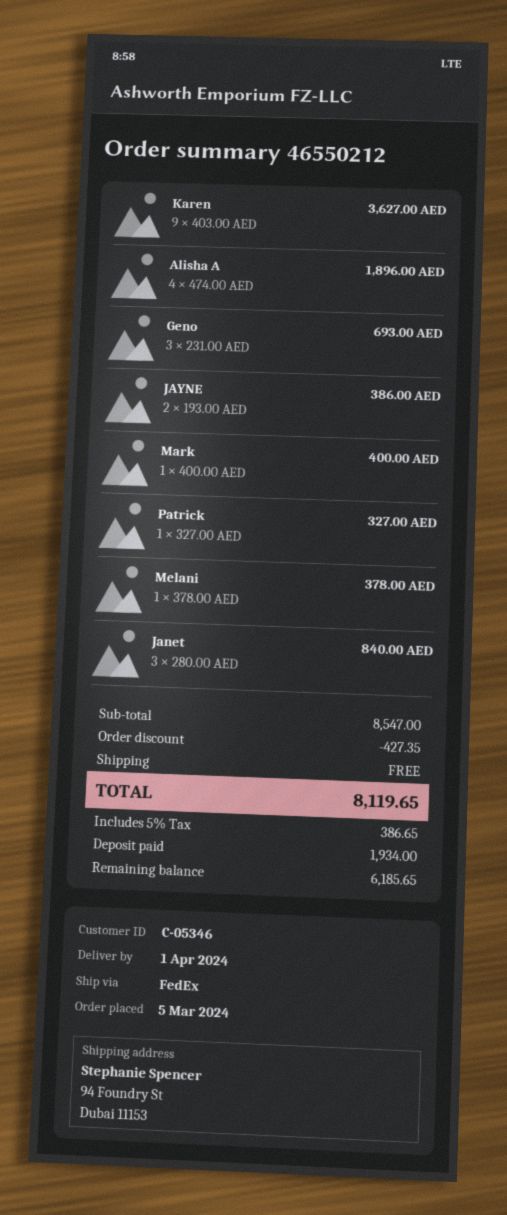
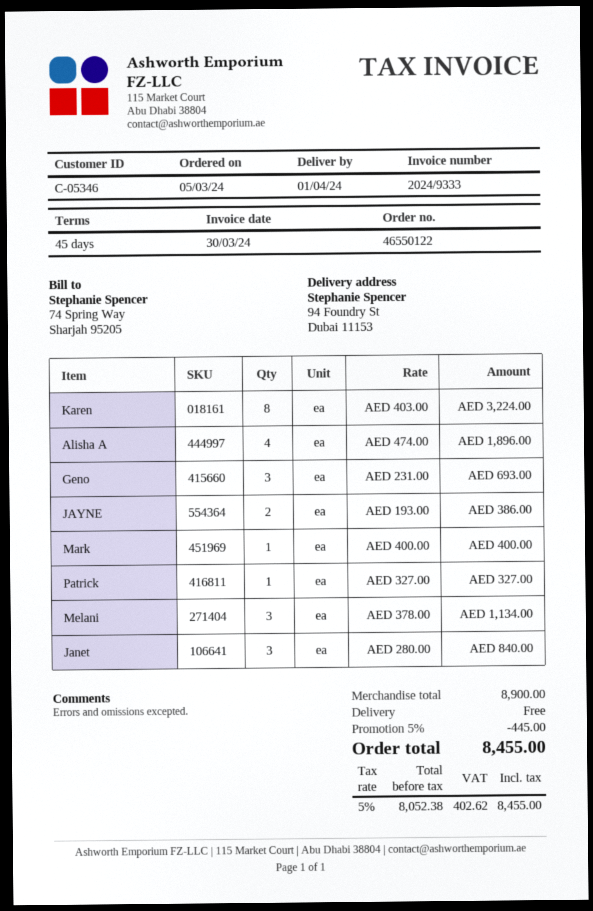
order number: 46550212 -> 46550122
Karen: 9 x 403.00 = 3627.00 -> 8 x 403.00 = 3224.00
Melani: 1 x 378.00 = 378.00 -> 3 x 378.00 = 1134.00
subtotal: 8547.00 -> 8900.00
discount: 427.35 -> 445.00
tax: 5% = 386.65 -> 5% = 402.62
total: 8119.65 -> 8455.00

